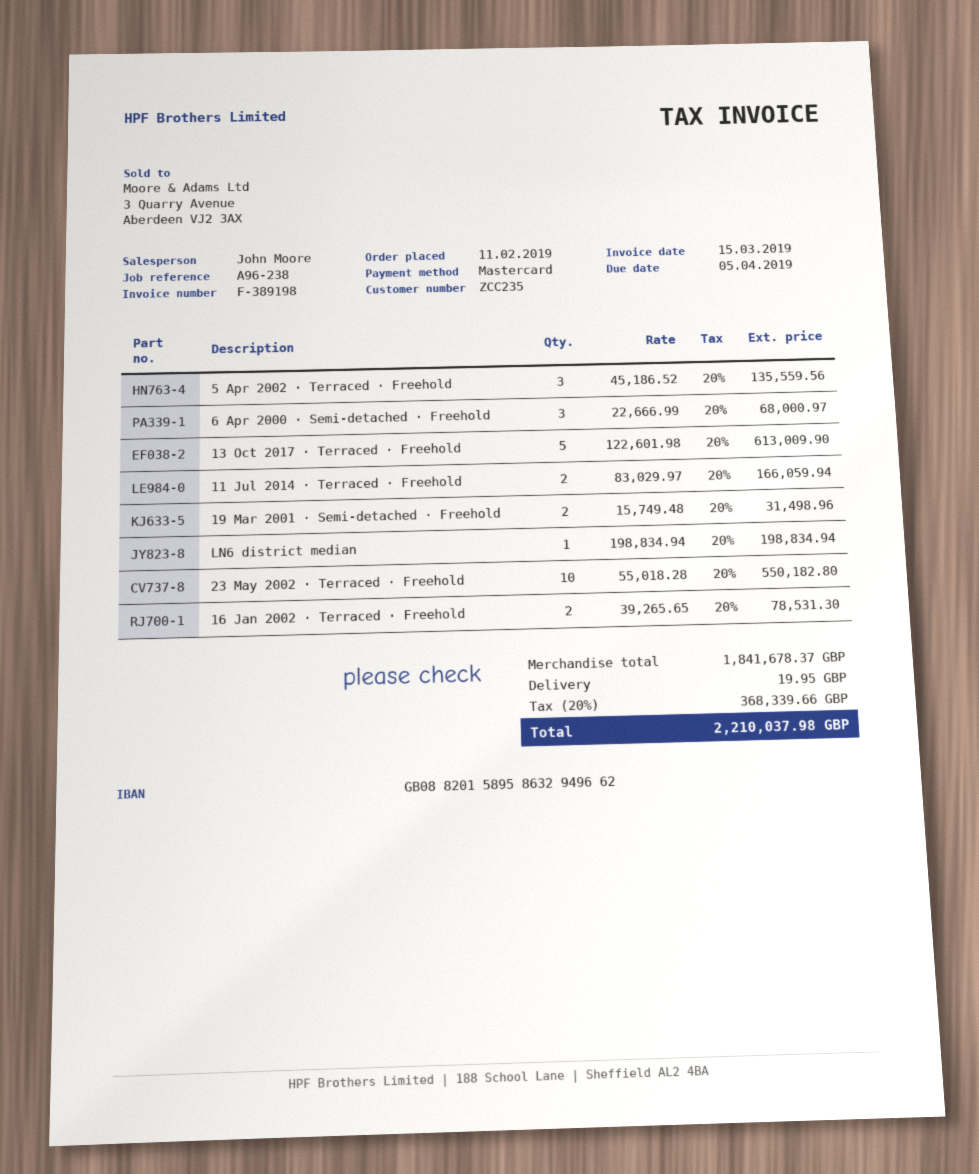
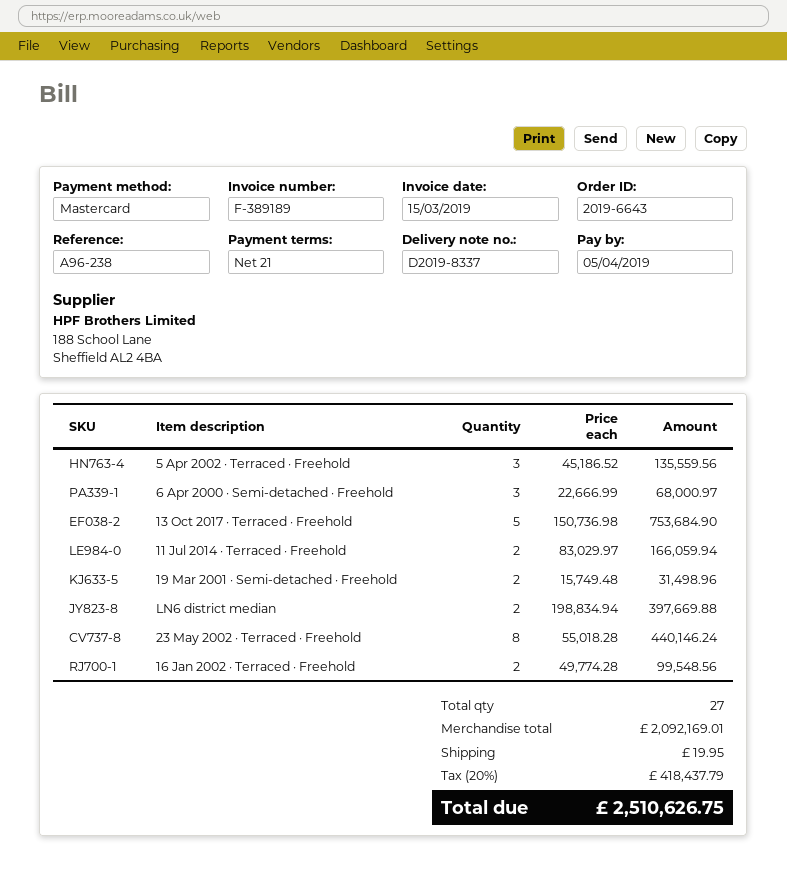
invoice number: F-389198 -> F-389189
13 Oct 2017 · Terraced · Freehold: 5 x 122601.98 = 613009.90 -> 5 x 150736.98 = 753684.90
LN6 district median: 1 x 198834.94 = 198834.94 -> 2 x 198834.94 = 397669.88
23 May 2002 · Terraced · Freehold: 10 x 55018.28 = 550182.80 -> 8 x 55018.28 = 440146.24
16 Jan 2002 · Terraced · Freehold: 2 x 39265.65 = 78531.30 -> 2 x 49774.28 = 99548.56
subtotal: 1841678.37 -> 2092169.01
tax: 20% = 368339.66 -> 20% = 418437.79
total: 2210037.98 -> 2510626.75

